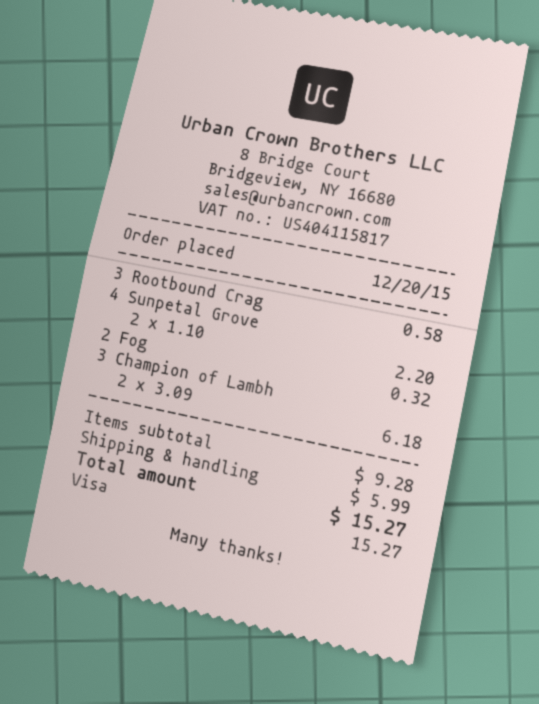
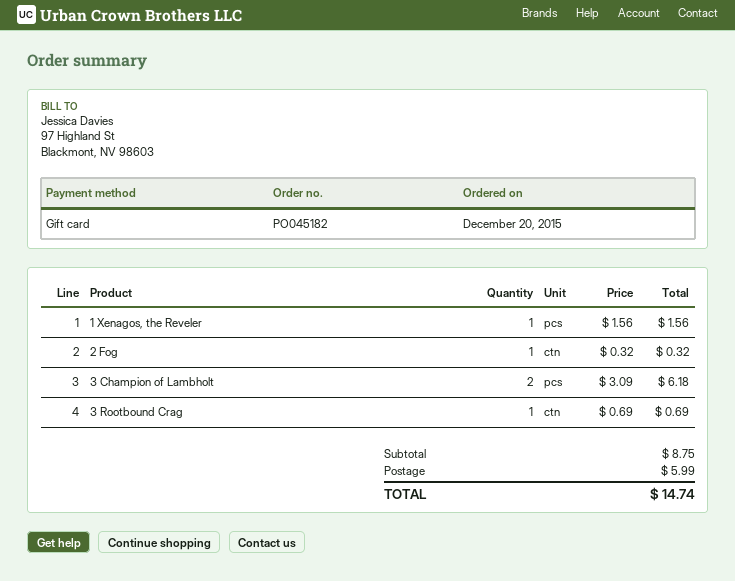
payment method: Visa -> gift card
3 Rootbound Crag: 1 x 0.58 = 0.58 -> 1 x 0.69 = 0.69
4 Sunpetal Grove: 2 x 1.10 = 2.20 -> none
1 Xenagos, the Reveler: none -> 1 x 1.56 = 1.56
subtotal: 9.28 -> 8.75
total: 15.27 -> 14.74

